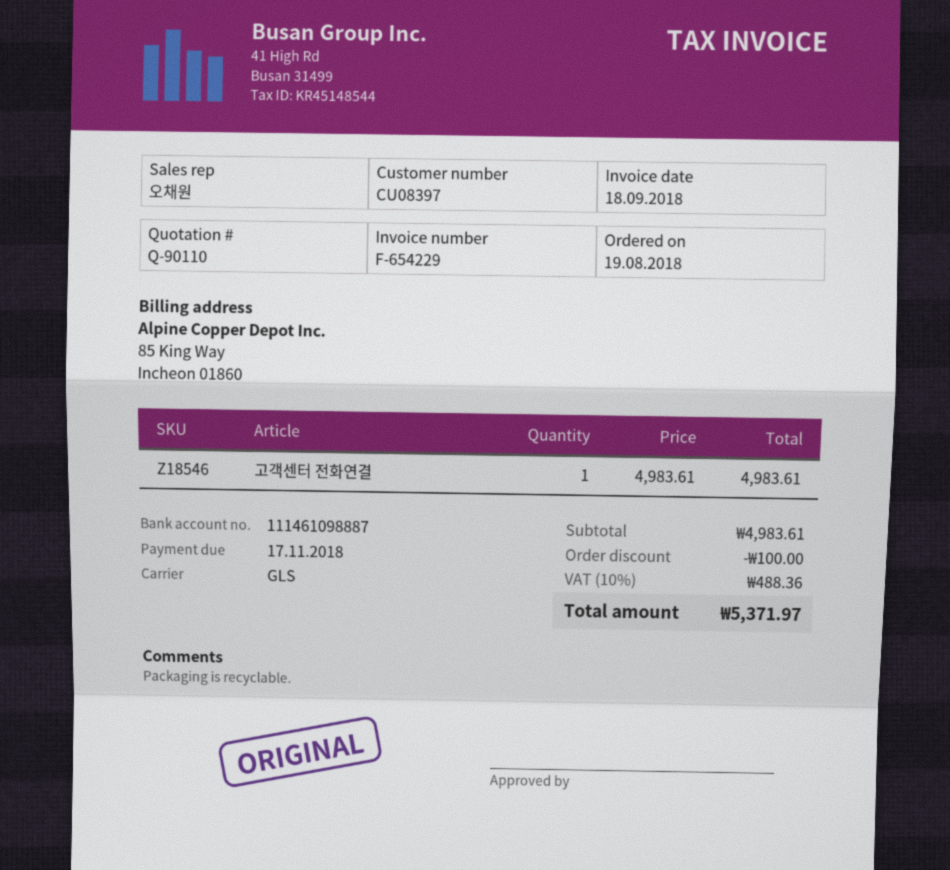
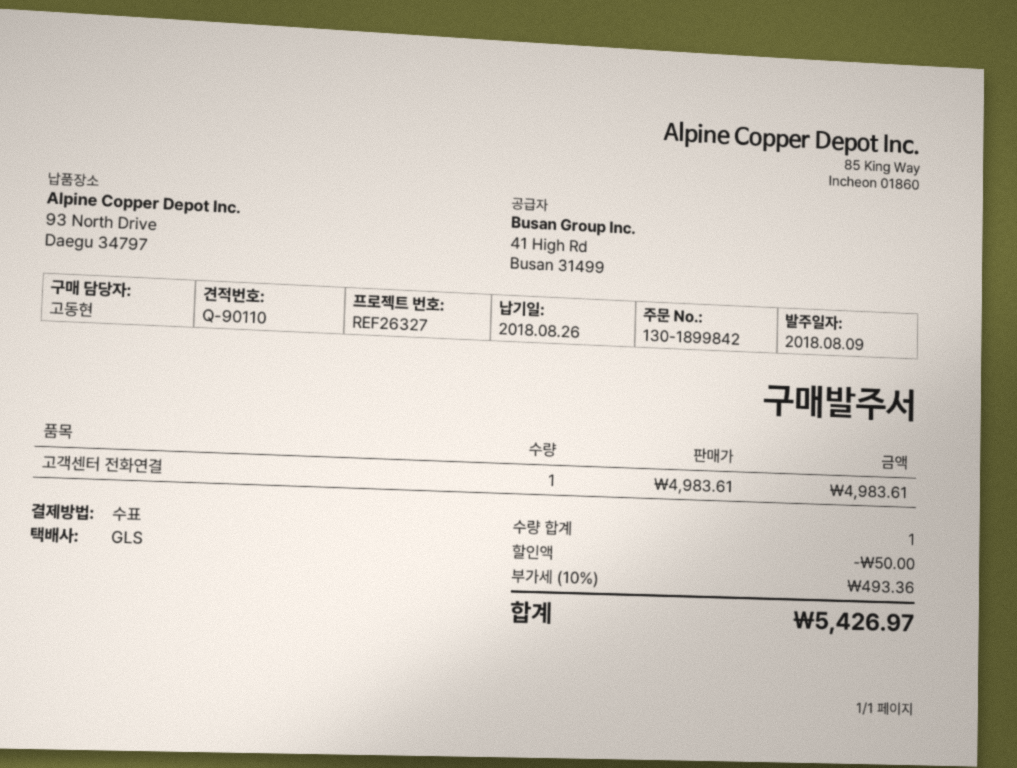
order date: 2018-08-19 -> 2018-08-09
discount: 100.00 -> 50.00
tax: 10% = 488.36 -> 10% = 493.36
total: 5371.97 -> 5426.97

